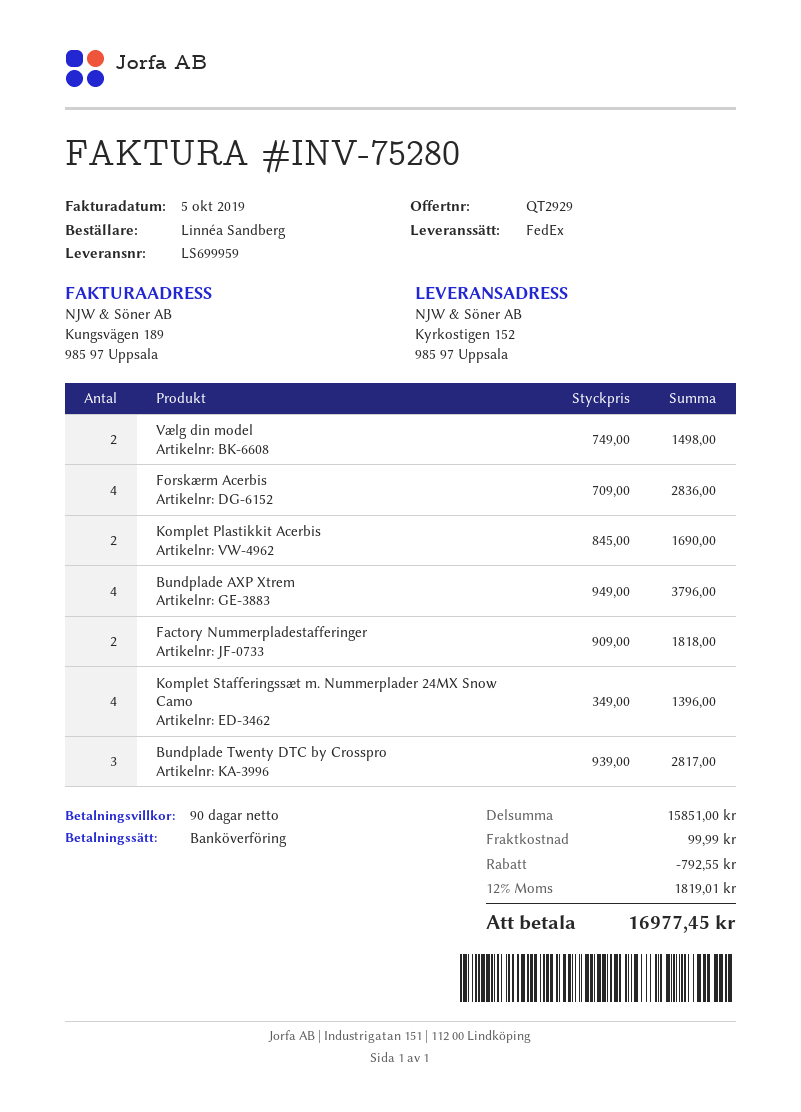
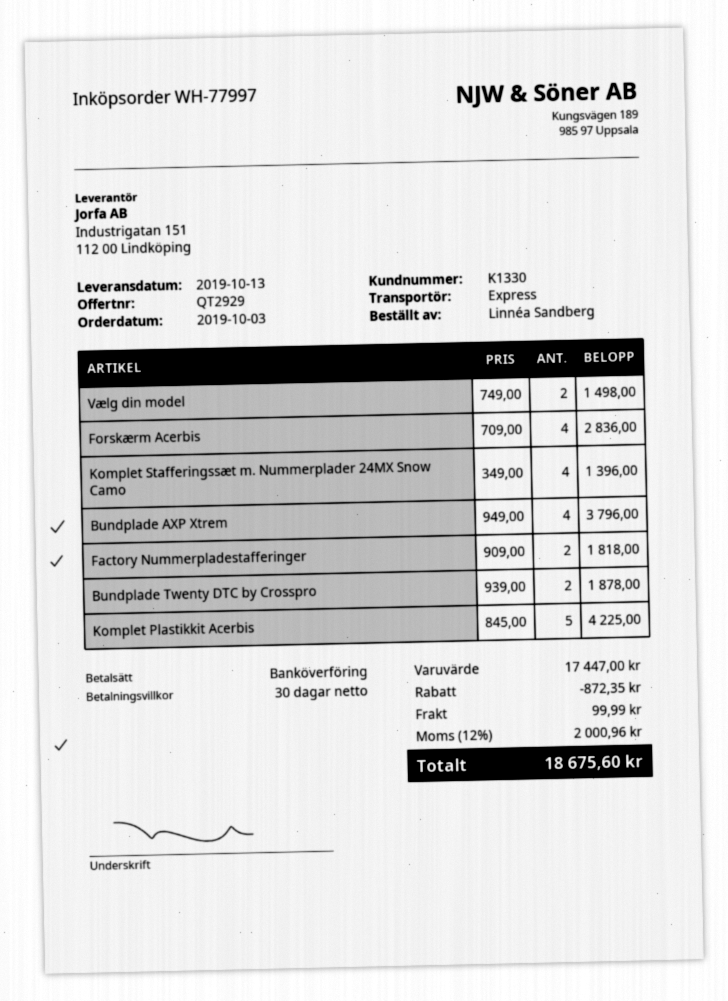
payment terms: 90 days -> 30 days
shipping method: FedEx -> express
Komplet Plastikkit Acerbis: 2 x 845.00 = 1690.00 -> 5 x 845.00 = 4225.00
Bundplade Twenty DTC by Crosspro: 3 x 939.00 = 2817.00 -> 2 x 939.00 = 1878.00
subtotal: 15851.00 -> 17447.00
discount: 792.55 -> 872.35
tax: 12% = 1819.01 -> 12% = 2000.96
total: 16977.45 -> 18675.60

